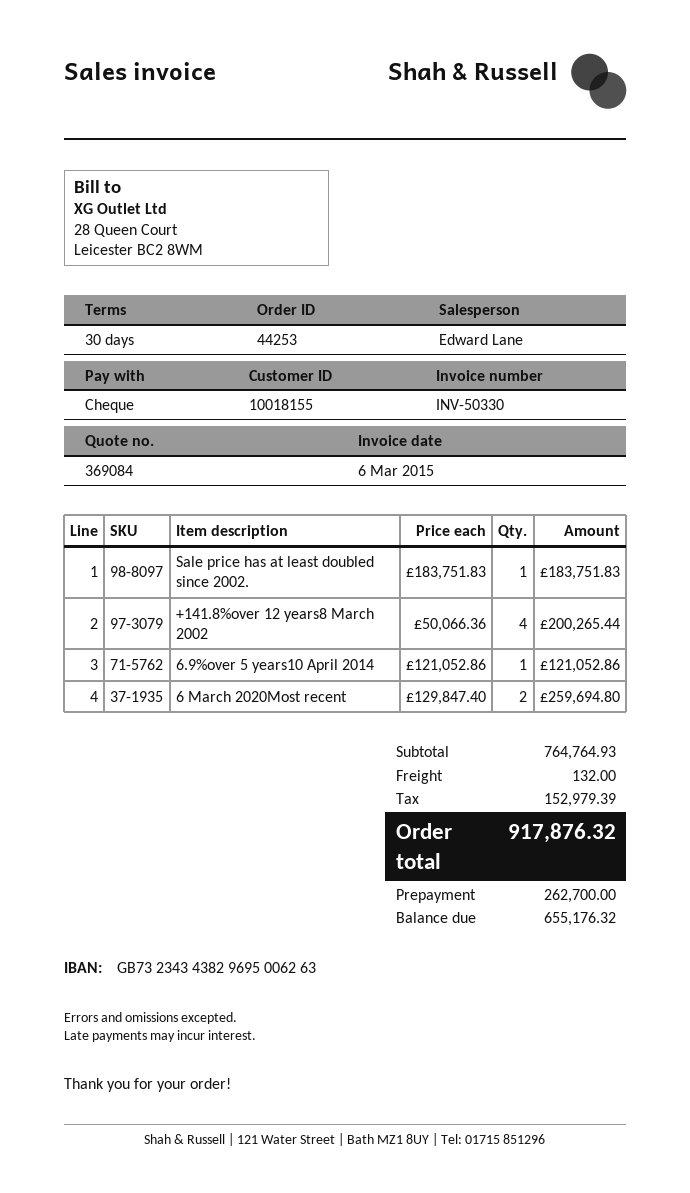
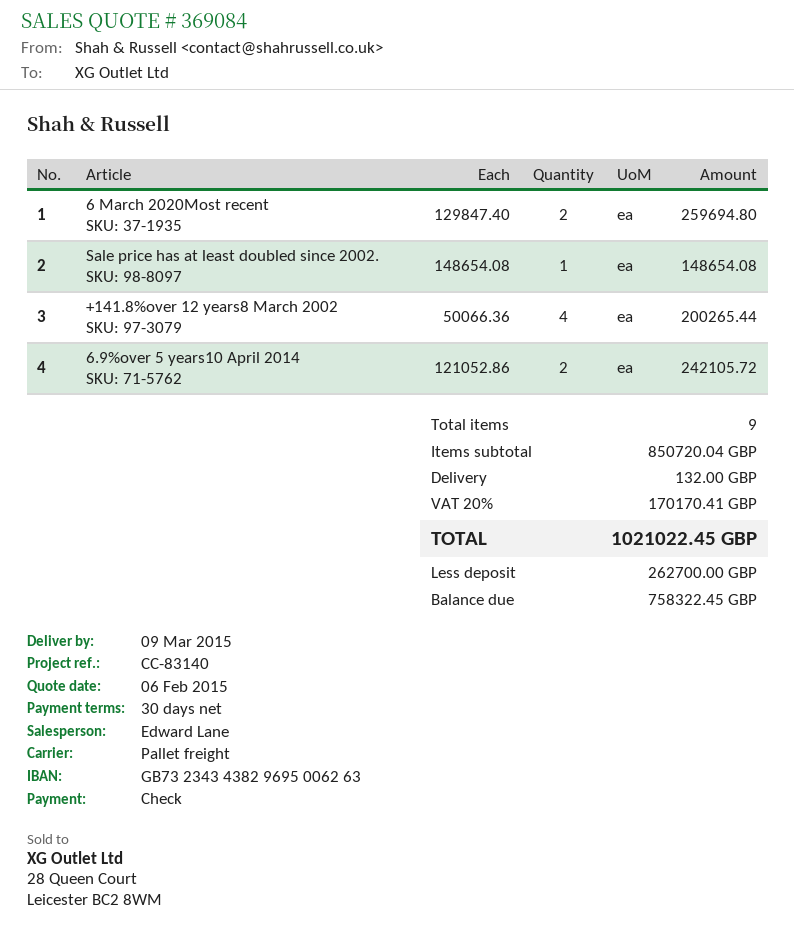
Sale price has at least doubled since 2002.: 1 x 183751.83 = 183751.83 -> 1 x 148654.08 = 148654.08
6.9%over 5 years10 April 2014: 1 x 121052.86 = 121052.86 -> 2 x 121052.86 = 242105.72
subtotal: 764764.93 -> 850720.04
tax: 152979.39 -> 170170.41
total: 917876.32 -> 1021022.45
balance: 655176.32 -> 758322.45

